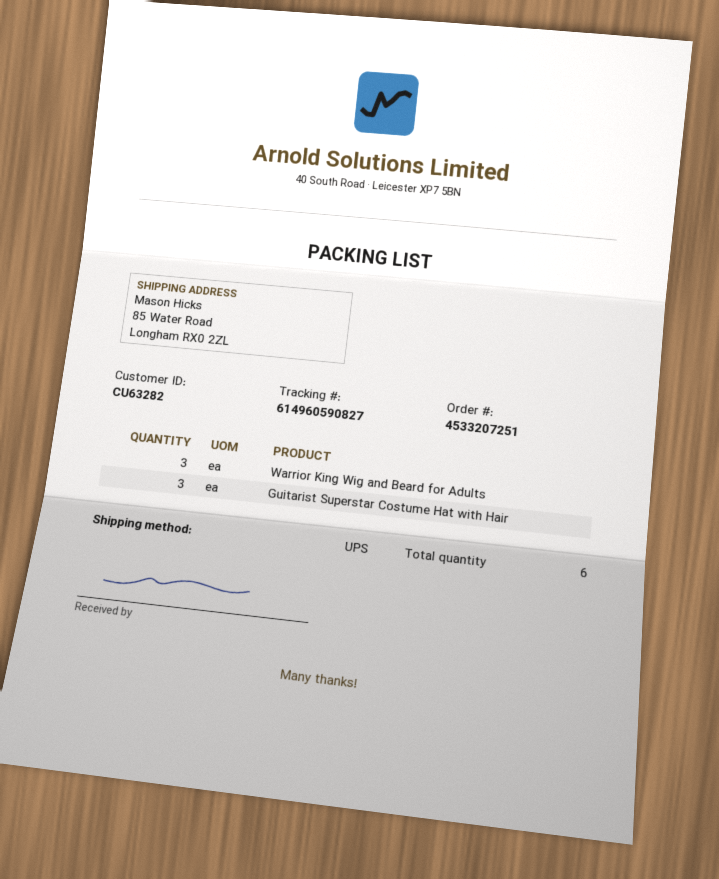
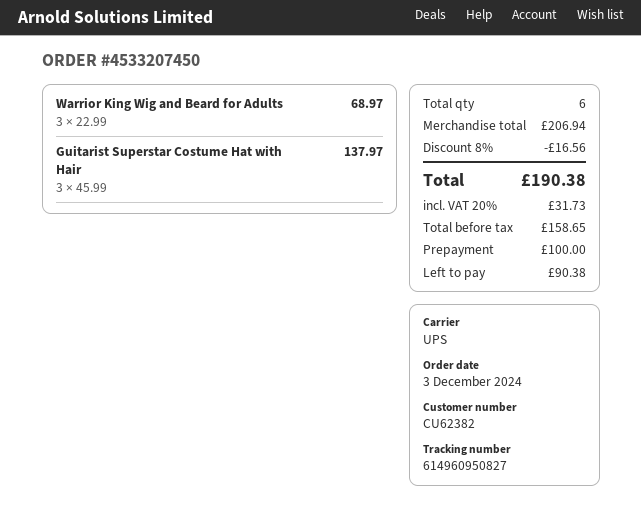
order number: 4533207251 -> 4533207450
customer number: CU63282 -> CU62382
tracking number: 614960590827 -> 614960950827

